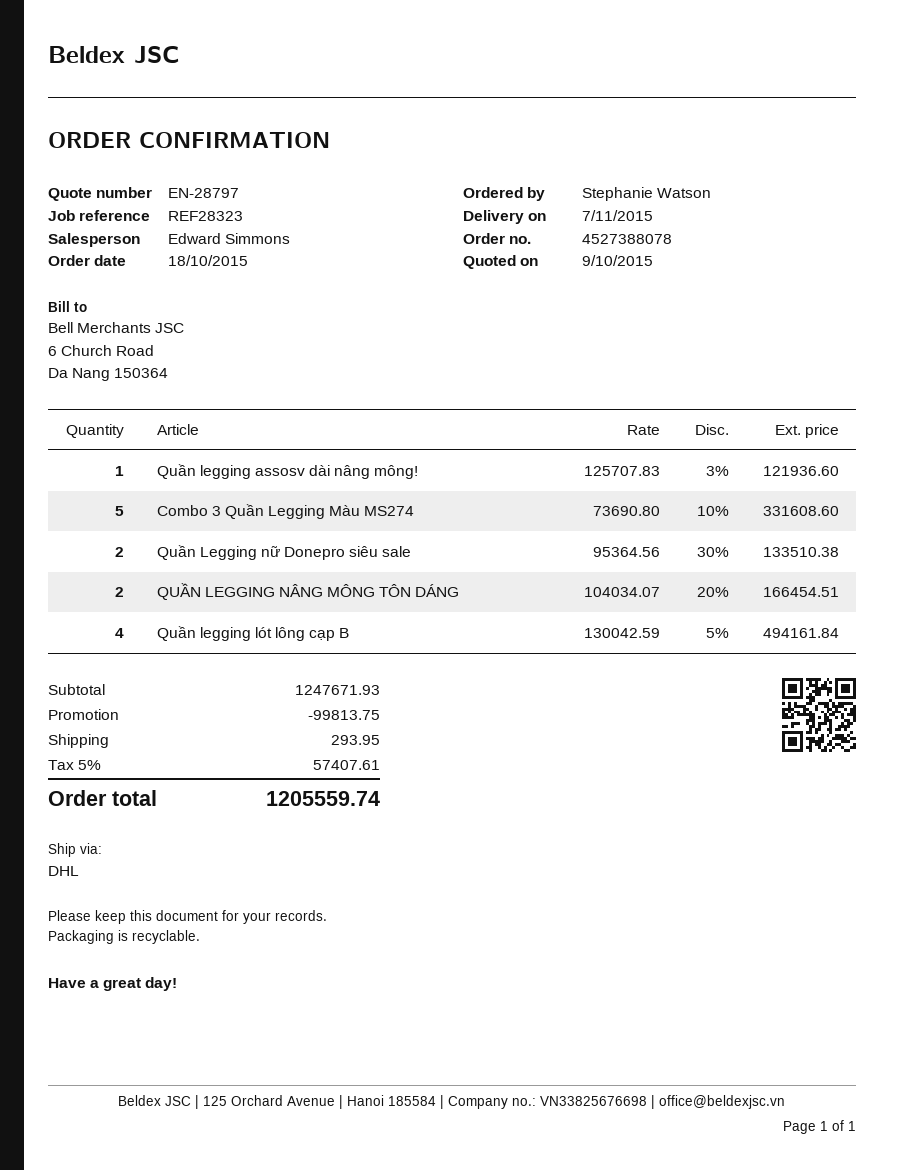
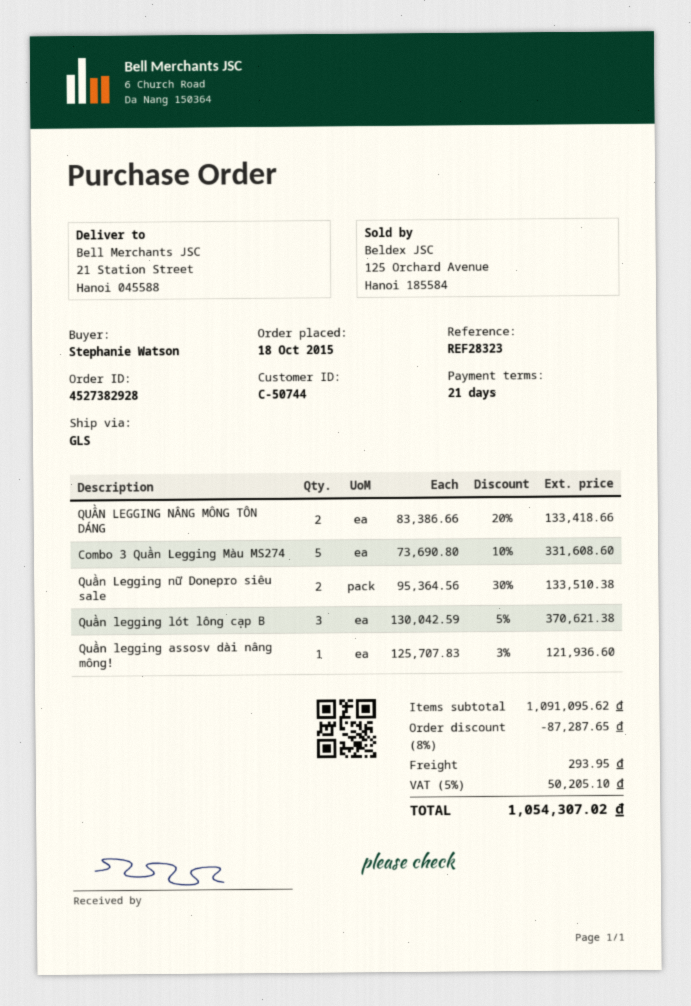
order number: 4527388078 -> 4527382928
shipping method: DHL -> GLS
QUẦN LEGGING NÂNG MÔNG TÔN DÁNG: 2 x 104034.07 - 20% = 166454.51 -> 2 x 83386.66 - 20% = 133418.66
Quần legging lót lông cạp B: 4 x 130042.59 - 5% = 494161.84 -> 3 x 130042.59 - 5% = 370621.38
subtotal: 1247671.93 -> 1091095.62
discount: 99813.75 -> 87287.65
tax: 5% = 57407.61 -> 5% = 50205.10
total: 1205559.74 -> 1054307.02

